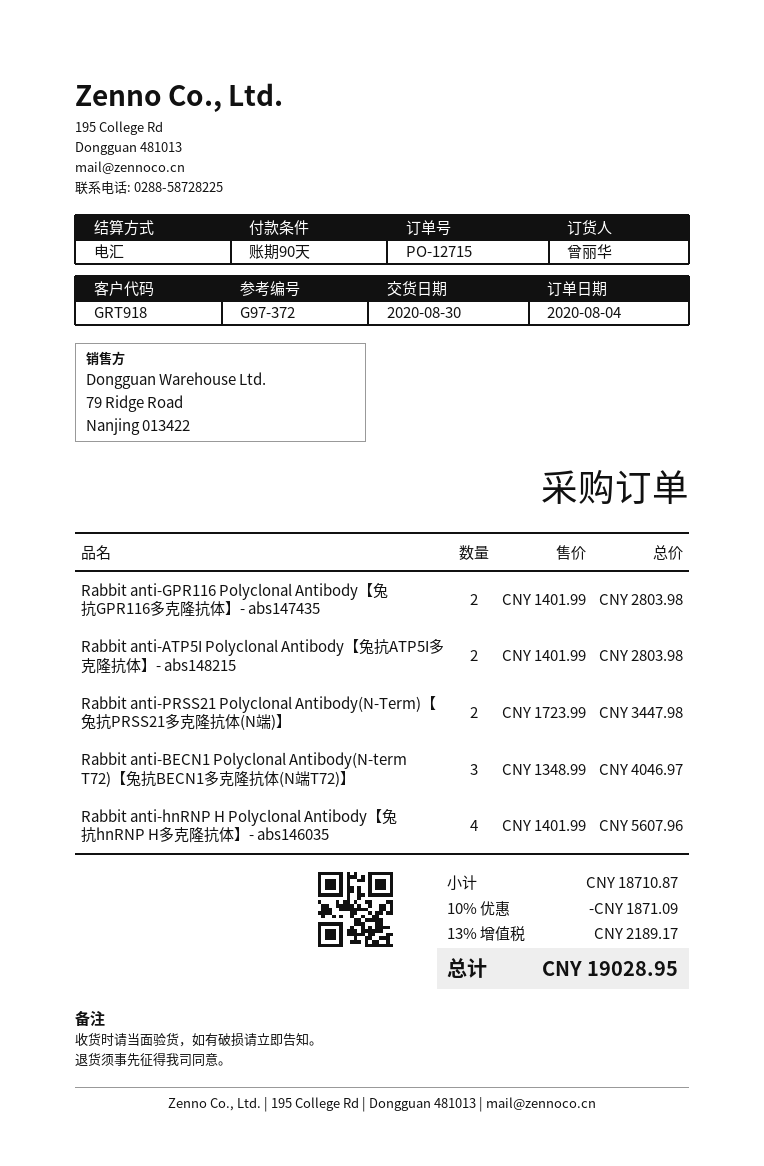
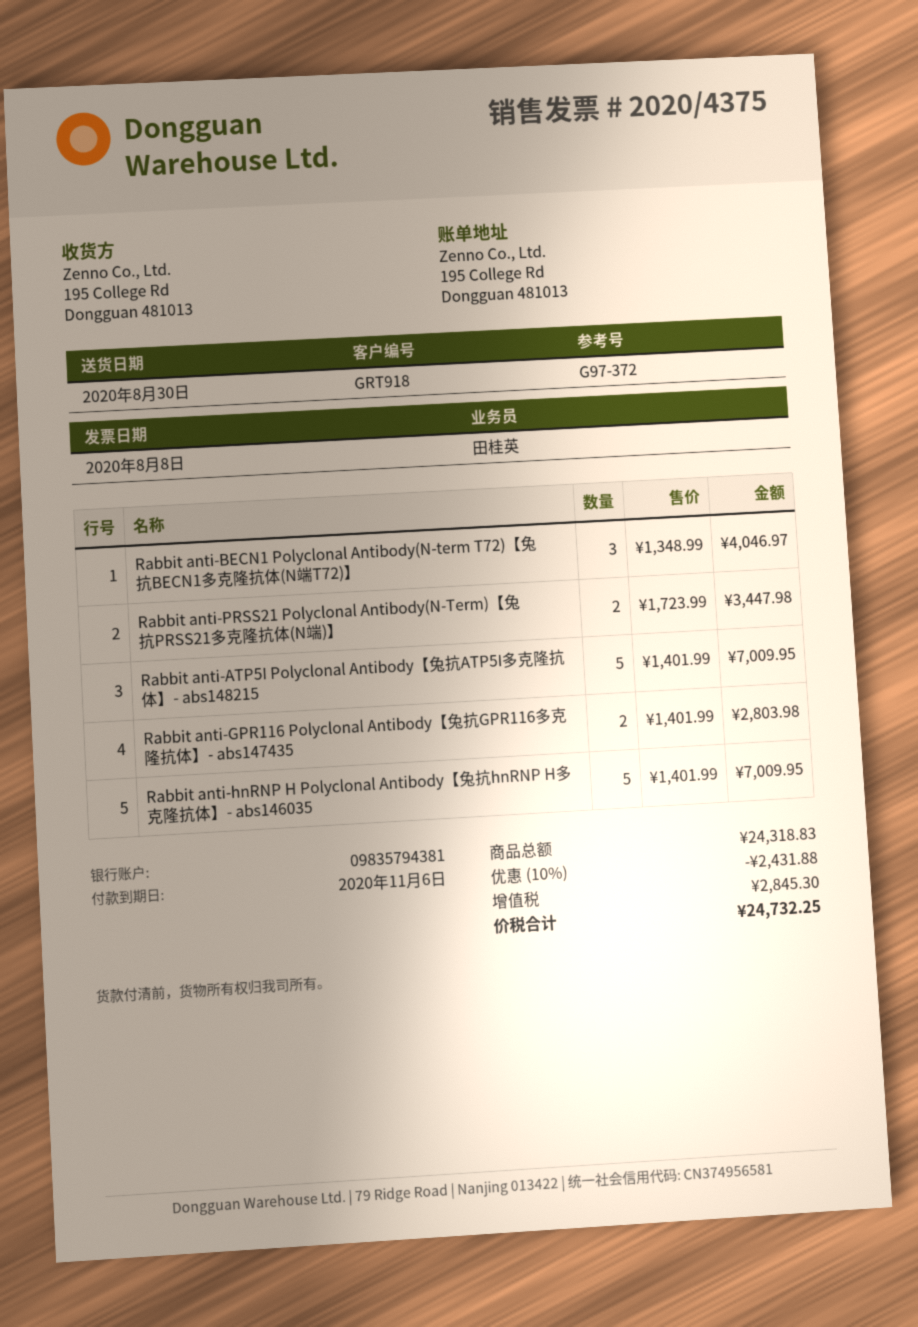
Rabbit anti-ATP5I Polyclonal Antibody【兔抗ATP5I多克隆抗体】- abs148215: 2 x 1401.99 = 2803.98 -> 5 x 1401.99 = 7009.95
Rabbit anti-hnRNP H Polyclonal Antibody【兔抗hnRNP H多克隆抗体】- abs146035: 4 x 1401.99 = 5607.96 -> 5 x 1401.99 = 7009.95
subtotal: 18710.87 -> 24318.83
discount: 10% = 1871.09 -> 10% = 2431.88
tax: 2189.17 -> 2845.30
total: 19028.95 -> 24732.25

